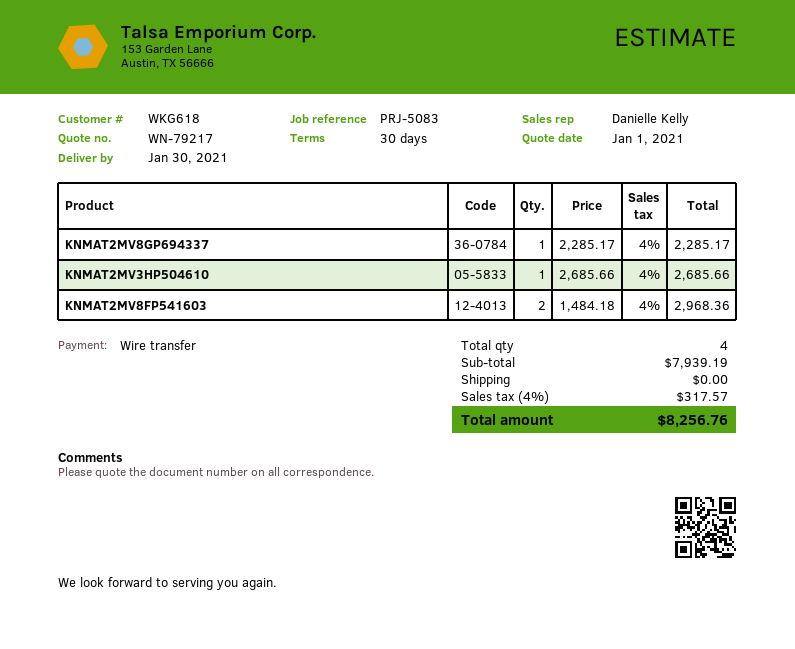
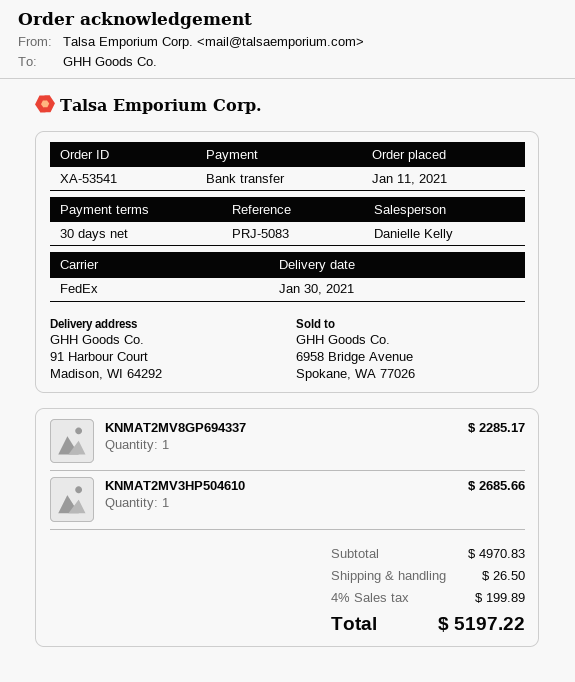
KNMAT2MV8FP541603: 2 for 2968.36 -> none
subtotal: 7939.19 -> 4970.83
shipping: 0.00 -> 26.50
tax: 4% = 317.57 -> 4% = 199.89
total: 8256.76 -> 5197.22

